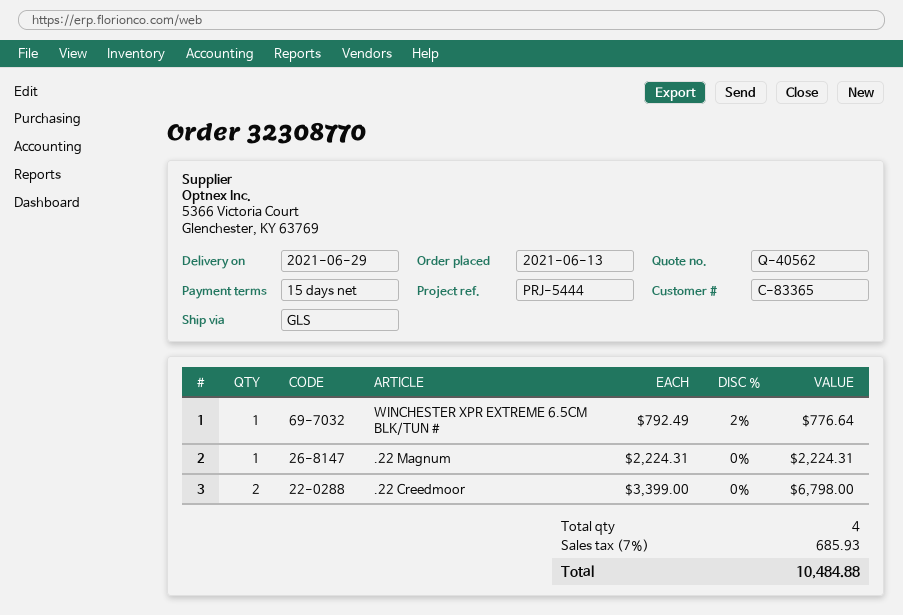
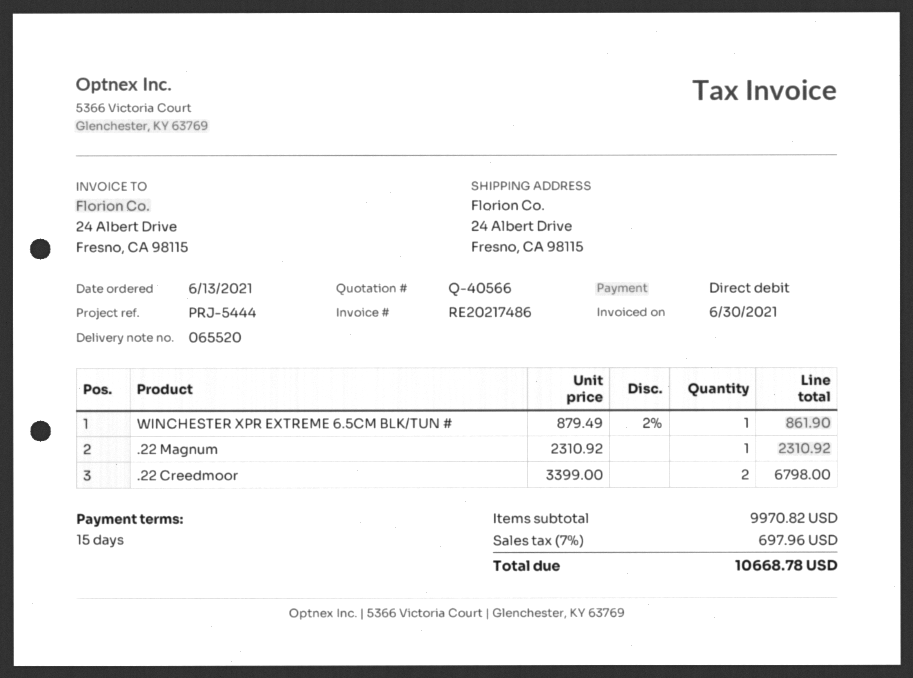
quote number: Q-40562 -> Q-40566
WINCHESTER XPR EXTREME 6.5CM BLK/TUN #: 1 x 792.49 - 2% = 776.64 -> 1 x 879.49 - 2% = 861.90
.22 Magnum: 1 x 2224.31 = 2224.31 -> 1 x 2310.92 = 2310.92
tax: 7% = 685.93 -> 7% = 697.96
total: 10484.88 -> 10668.78

